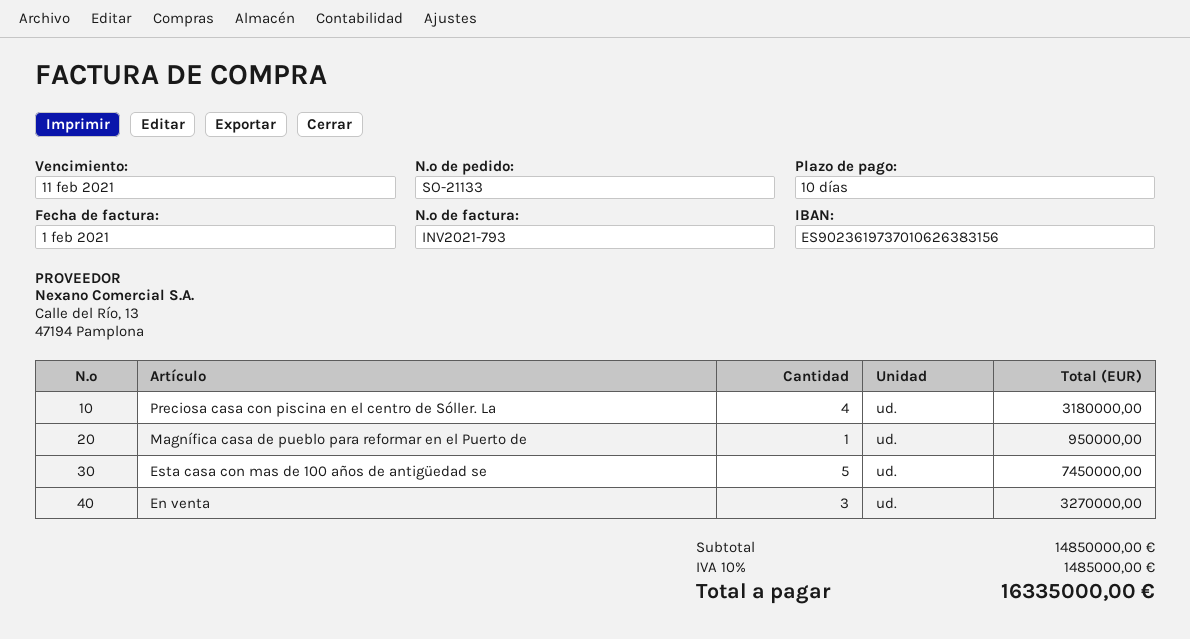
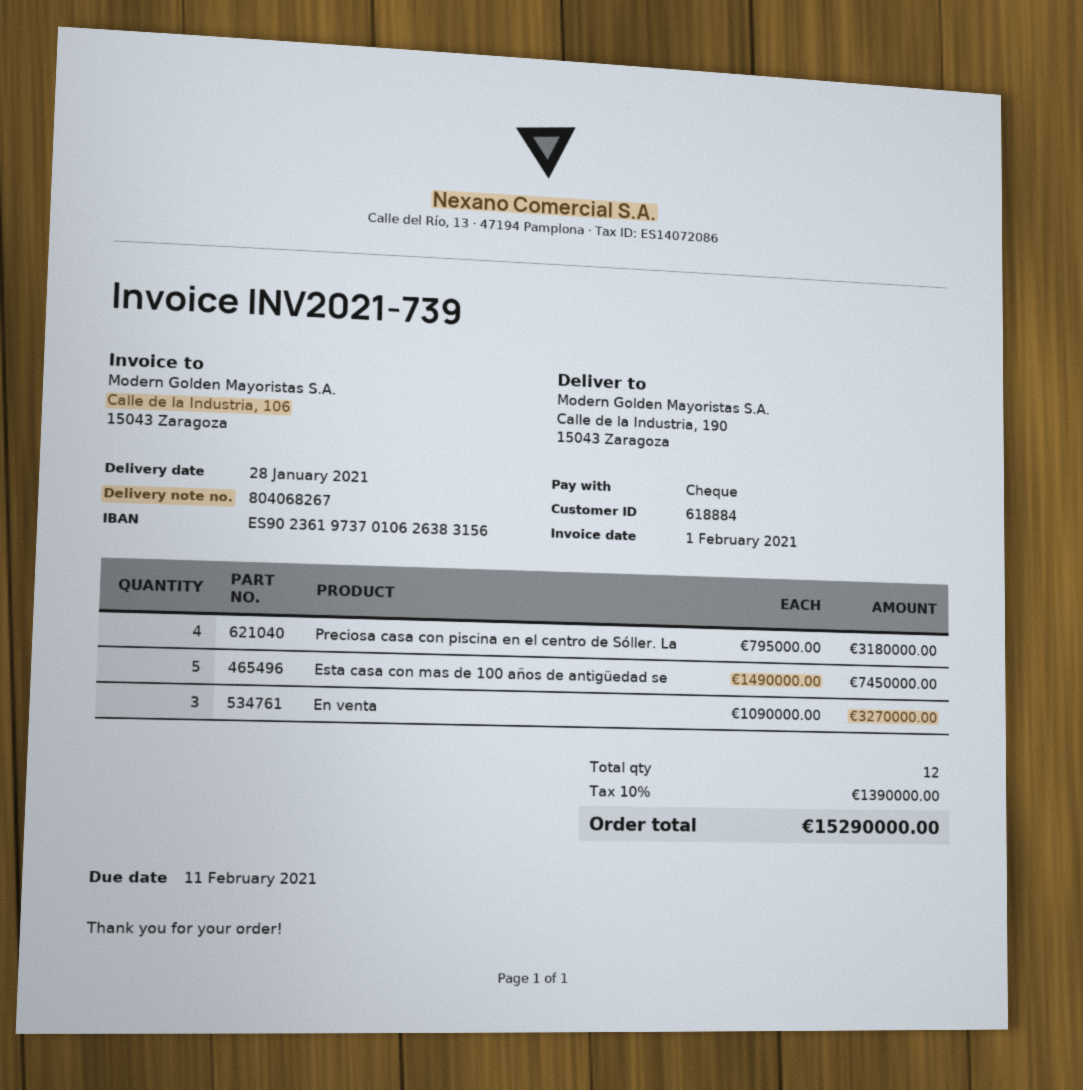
invoice number: INV2021-793 -> INV2021-739
Magnífica casa de pueblo para reformar en el Puerto de: 1 for 950000.00 -> none
tax: 10% = 1485000.00 -> 10% = 1390000.00
total: 16335000.00 -> 15290000.00

